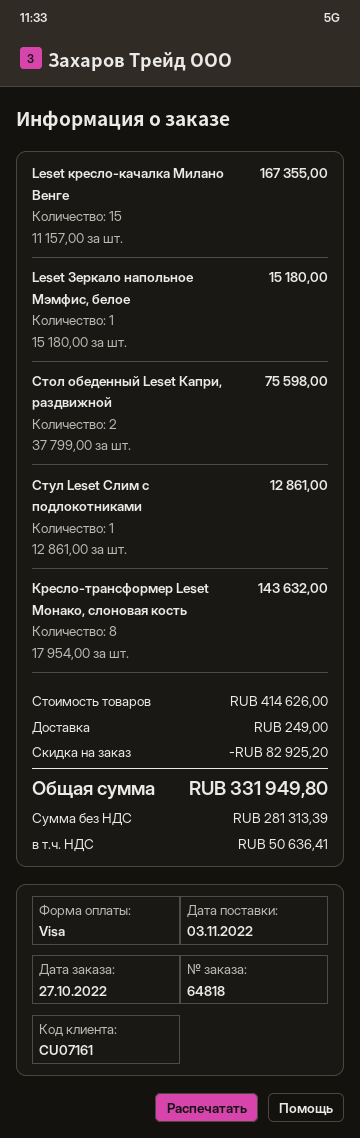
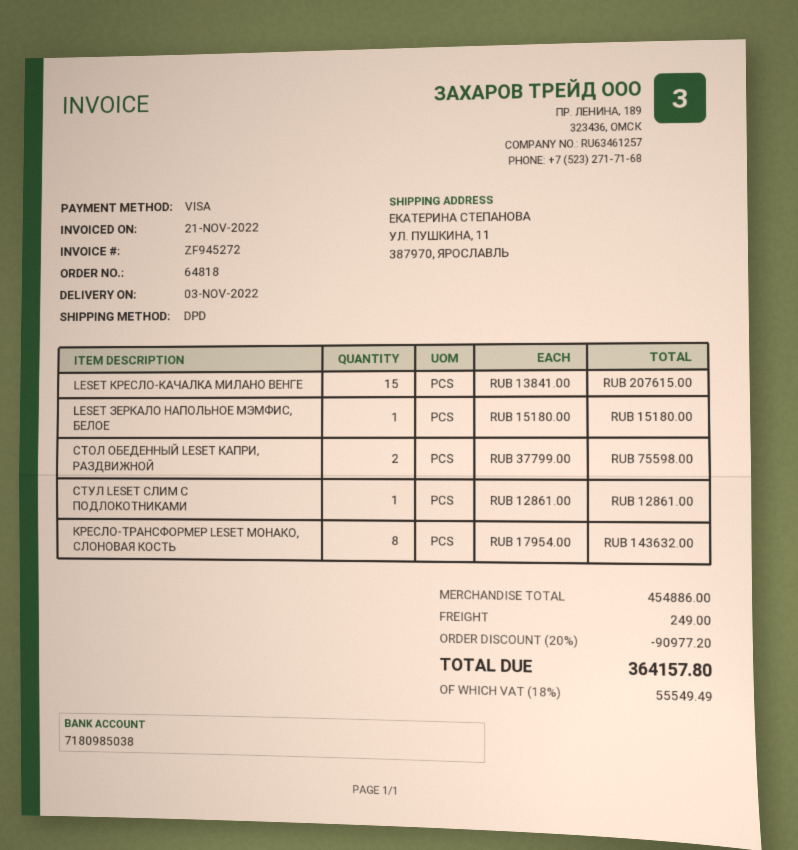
Leset кресло-качалка Милано Венге: 15 x 11157.00 = 167355.00 -> 15 x 13841.00 = 207615.00
subtotal: 414626.00 -> 454886.00
discount: 82925.20 -> 90977.20
tax: 50636.41 -> 55549.49
total: 331949.80 -> 364157.80

